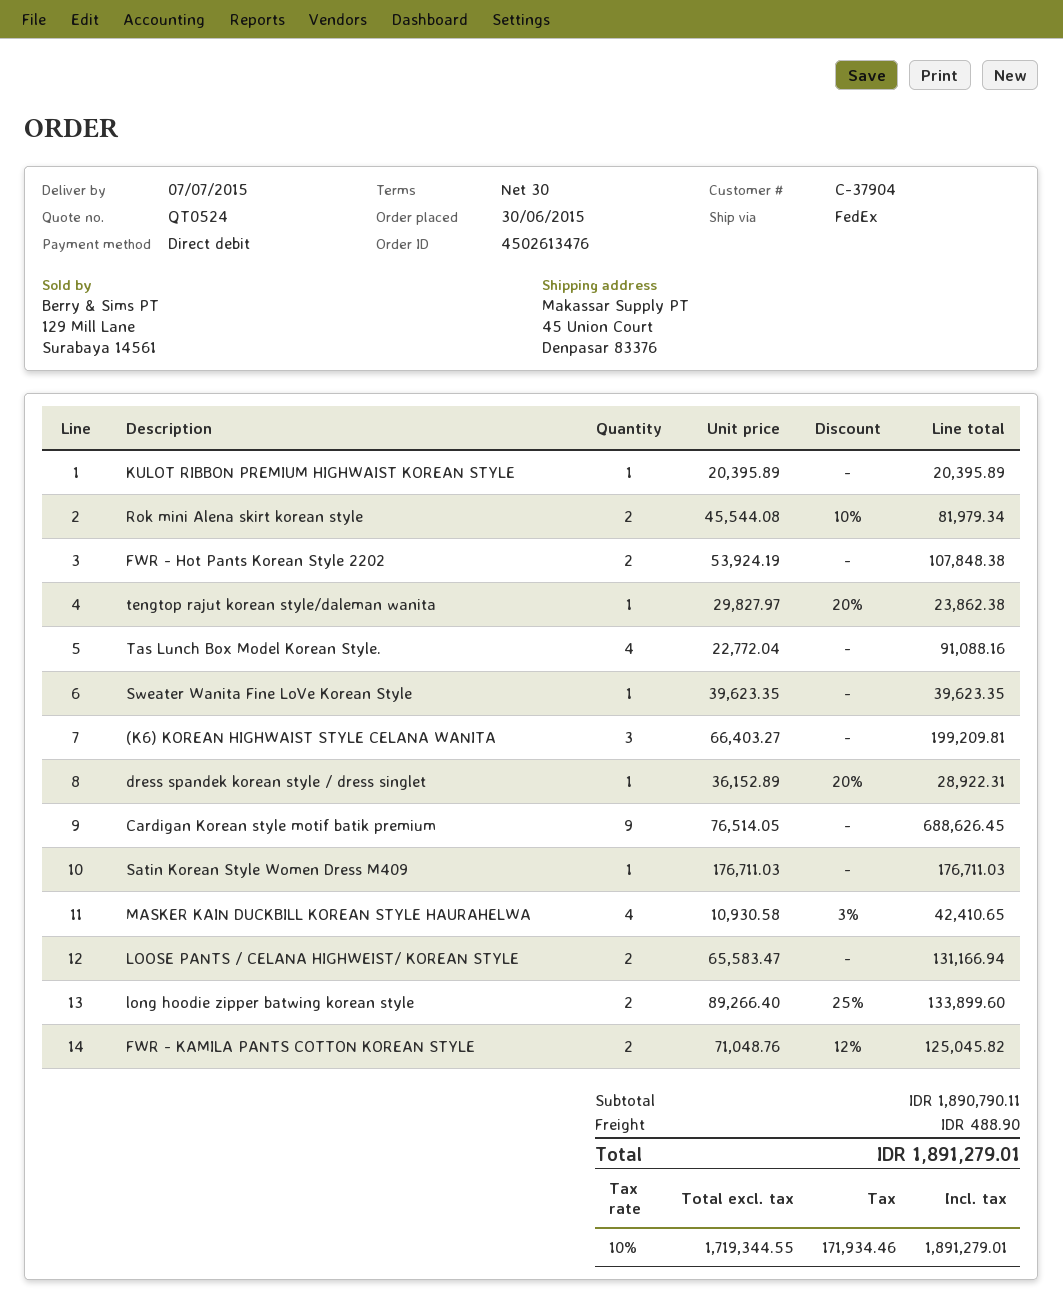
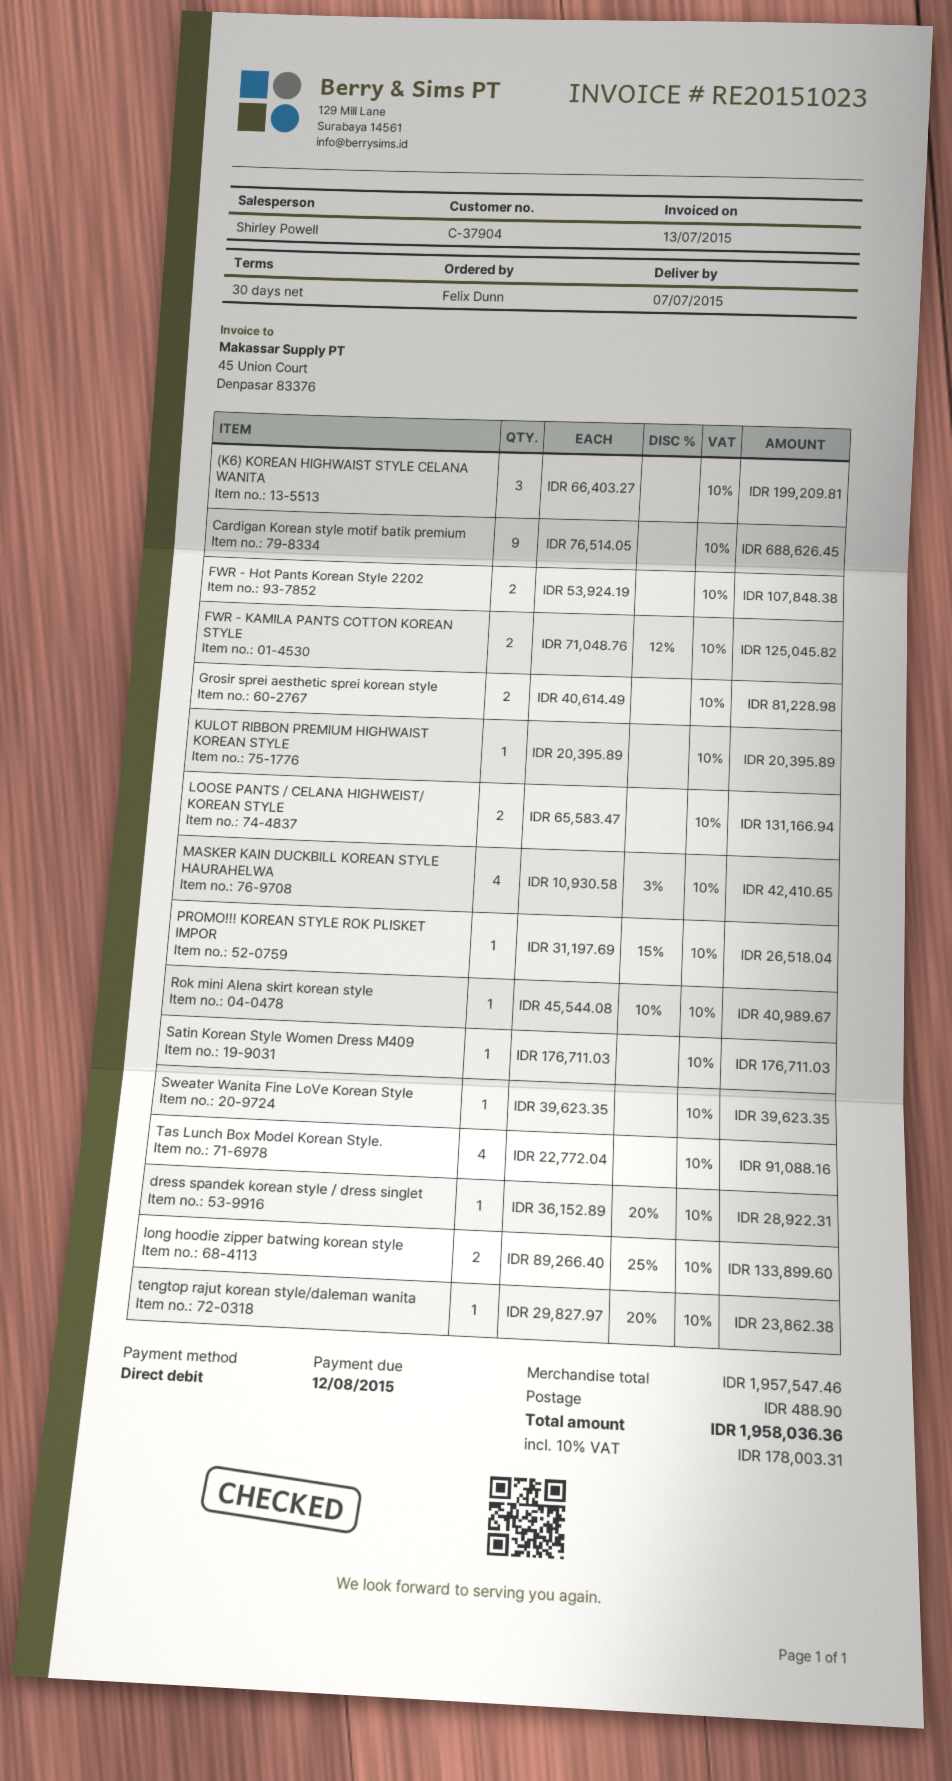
Rok mini Alena skirt korean style: 2 x 45544.08 - 10% = 81979.34 -> 1 x 45544.08 - 10% = 40989.67
Grosir sprei aesthetic sprei korean style: none -> 2 x 40614.49 = 81228.98
PROMO!!! KOREAN STYLE ROK PLISKET IMPOR: none -> 1 x 31197.69 - 15% = 26518.04
subtotal: 1890790.11 -> 1957547.46
tax: 10% = 171934.46 -> 10% = 178003.31
total: 1891279.01 -> 1958036.36

